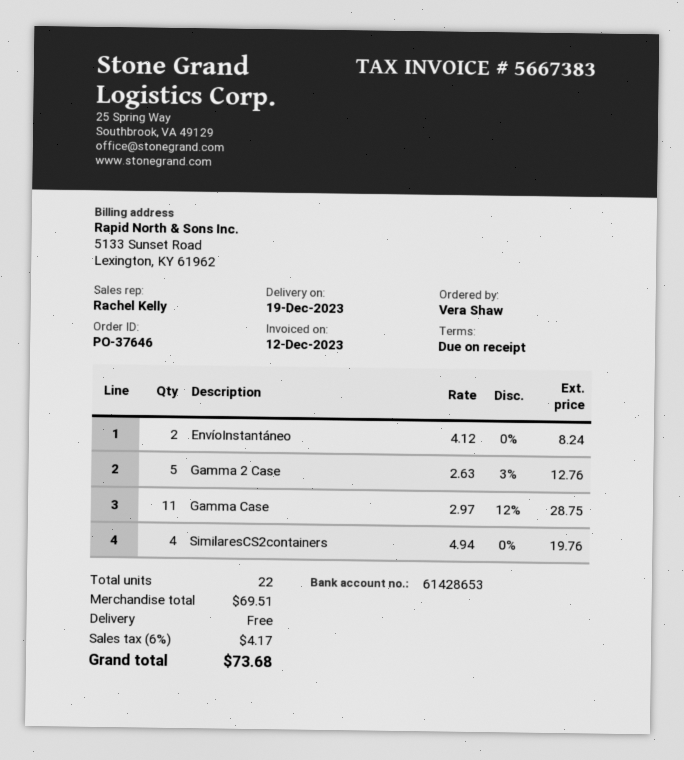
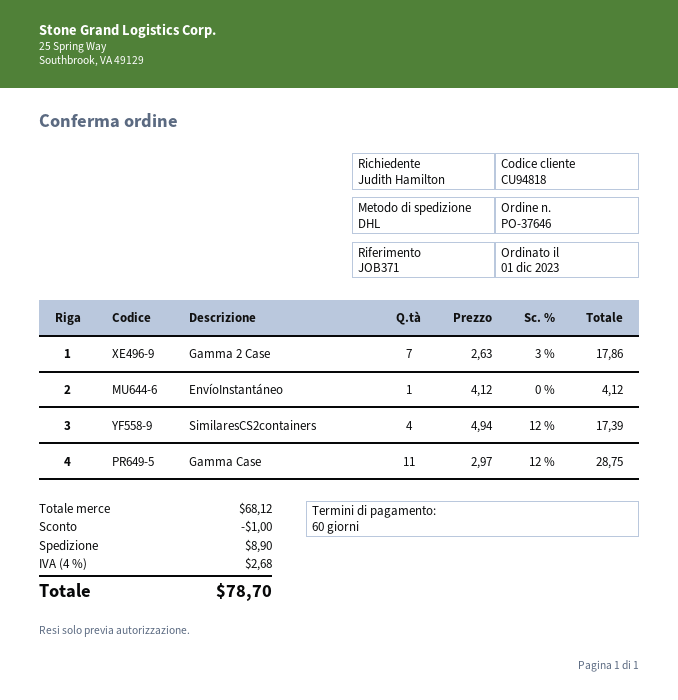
payment terms: on receipt -> 60 days
ordered by: Vera Shaw -> Judith Hamilton
EnvíoInstantáneo: 2 x 4.12 = 8.24 -> 1 x 4.12 = 4.12
Gamma 2 Case: 5 x 2.63 - 3% = 12.76 -> 7 x 2.63 - 3% = 17.86
SimilaresCS2containers: 4 x 4.94 = 19.76 -> 4 x 4.94 - 12% = 17.39
subtotal: 69.51 -> 68.12
discount: none -> 1.00
shipping: 0.00 -> 8.90
tax: 6% = 4.17 -> 4% = 2.68
total: 73.68 -> 78.70

